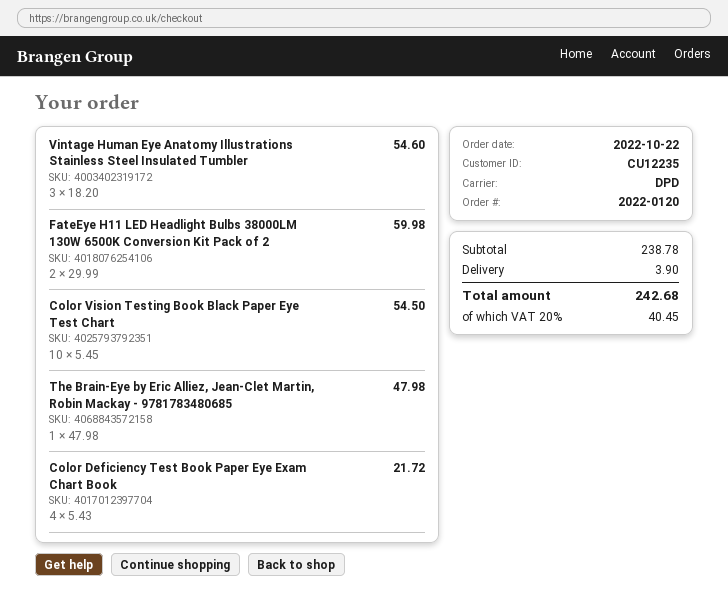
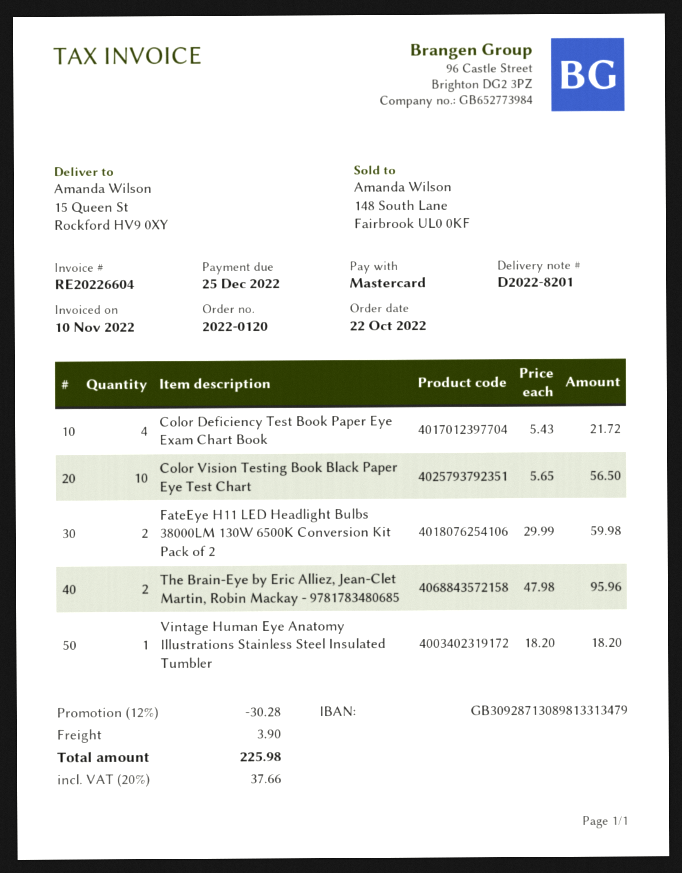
Vintage Human Eye Anatomy Illustrations Stainless Steel Insulated Tumbler: 3 x 18.20 = 54.60 -> 1 x 18.20 = 18.20
Color Vision Testing Book Black Paper Eye Test Chart: 10 x 5.45 = 54.50 -> 10 x 5.65 = 56.50
The Brain-Eye by Eric Alliez, Jean-Clet Martin, Robin Mackay - 9781783480685: 1 x 47.98 = 47.98 -> 2 x 47.98 = 95.96
discount: none -> 12% = 30.28
tax: 20% = 40.45 -> 20% = 37.66
total: 242.68 -> 225.98

